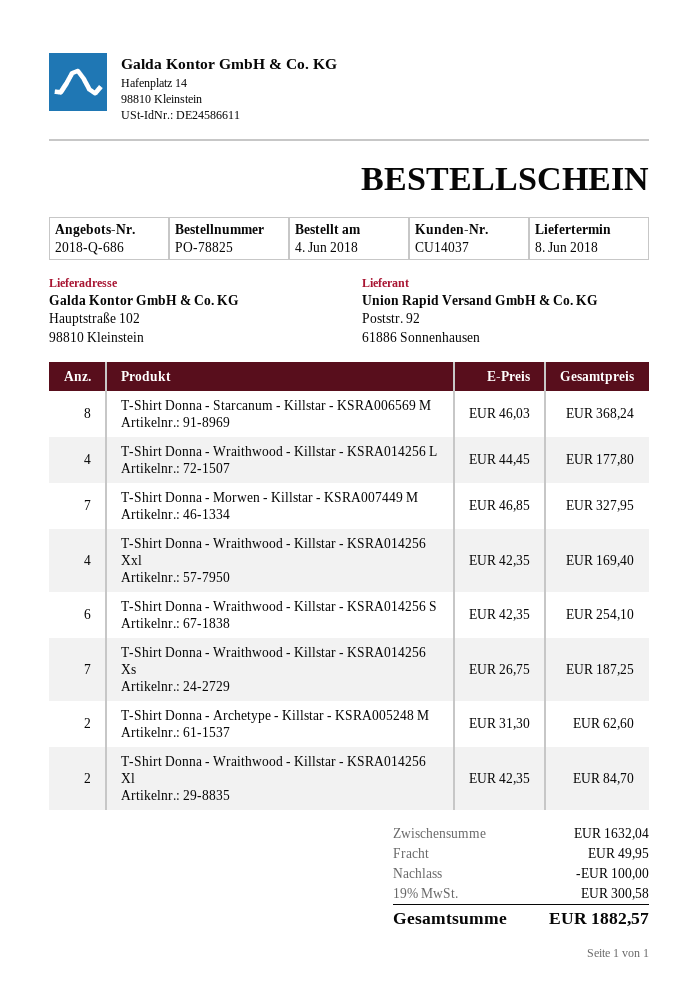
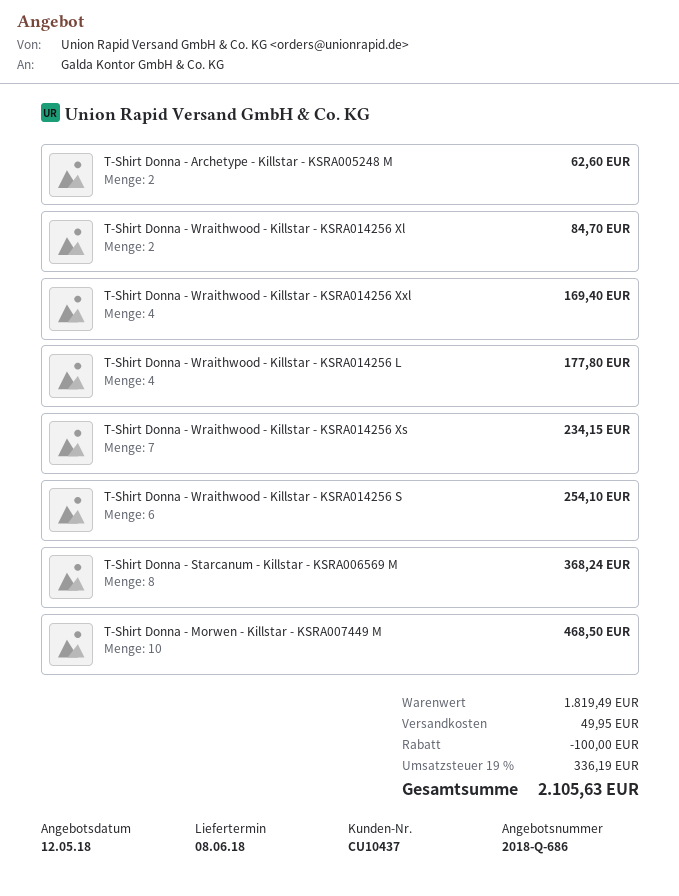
customer number: CU14037 -> CU10437
T-Shirt Donna - Morwen - Killstar - KSRA007449 M: 7 for 327.95 -> 10 for 468.50
T-Shirt Donna - Wraithwood - Killstar - KSRA014256 Xs: 7 for 187.25 -> 7 for 234.15
subtotal: 1632.04 -> 1819.49
tax: 19% = 300.58 -> 19% = 336.19
total: 1882.57 -> 2105.63

